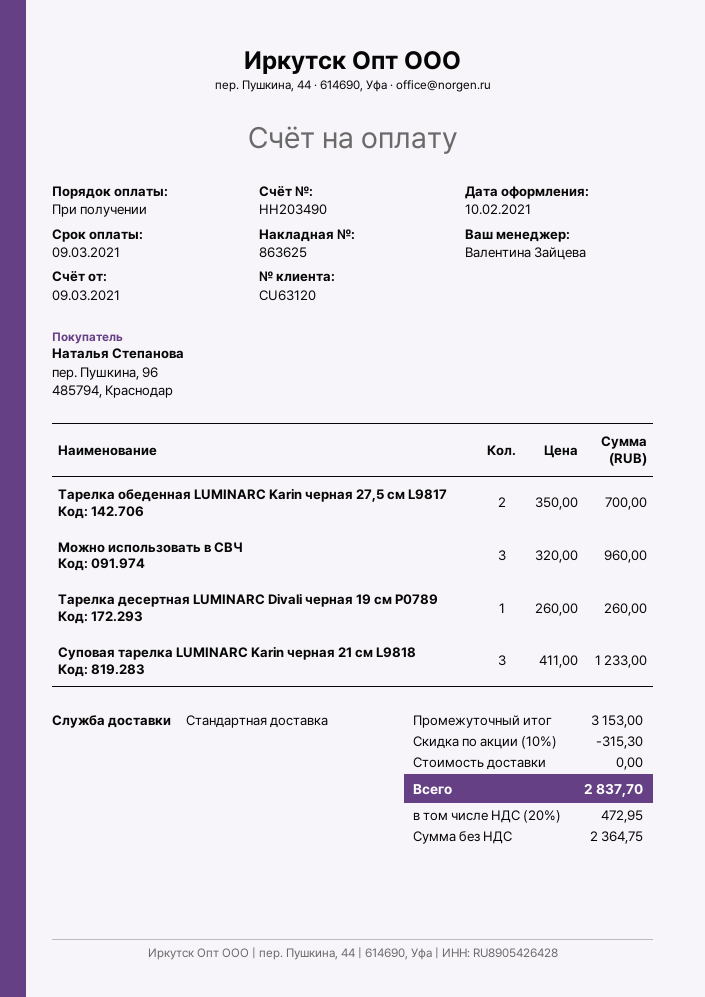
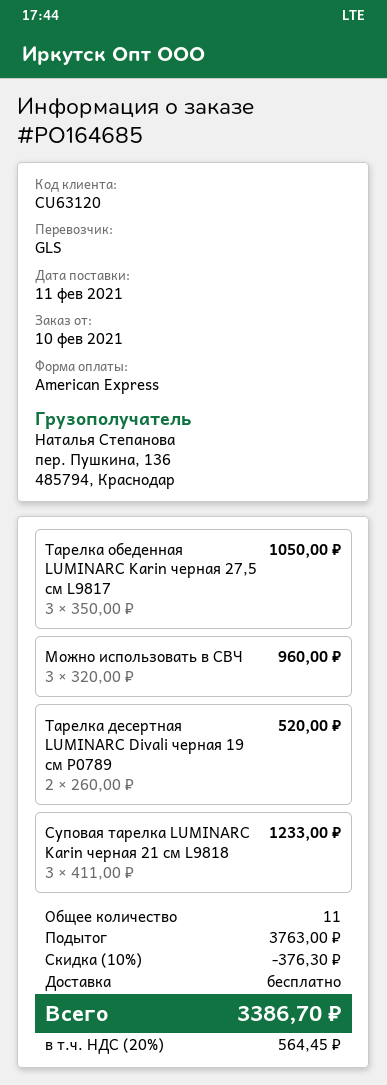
shipping method: standard -> GLS
Тарелка обеденная LUMINARC Karin черная 27,5 см L9817: 2 x 350.00 = 700.00 -> 3 x 350.00 = 1050.00
Тарелка десертная LUMINARC Divali черная 19 см P0789: 1 x 260.00 = 260.00 -> 2 x 260.00 = 520.00
subtotal: 3153.00 -> 3763.00
discount: 10% = 315.30 -> 10% = 376.30
tax: 20% = 472.95 -> 20% = 564.45
total: 2837.70 -> 3386.70

